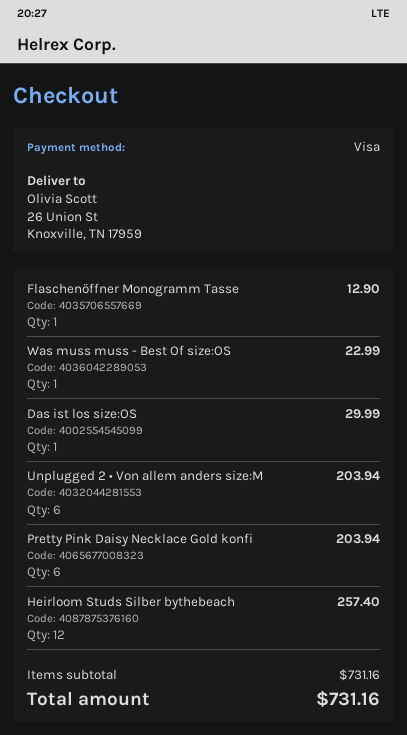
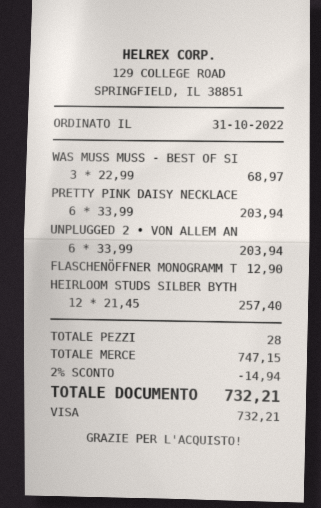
Was muss muss - Best Of size:OS: 1 for 22.99 -> 3 for 68.97
Das ist los size:OS: 1 for 29.99 -> none
subtotal: 731.16 -> 747.15
discount: none -> 2% = 14.94
total: 731.16 -> 732.21

